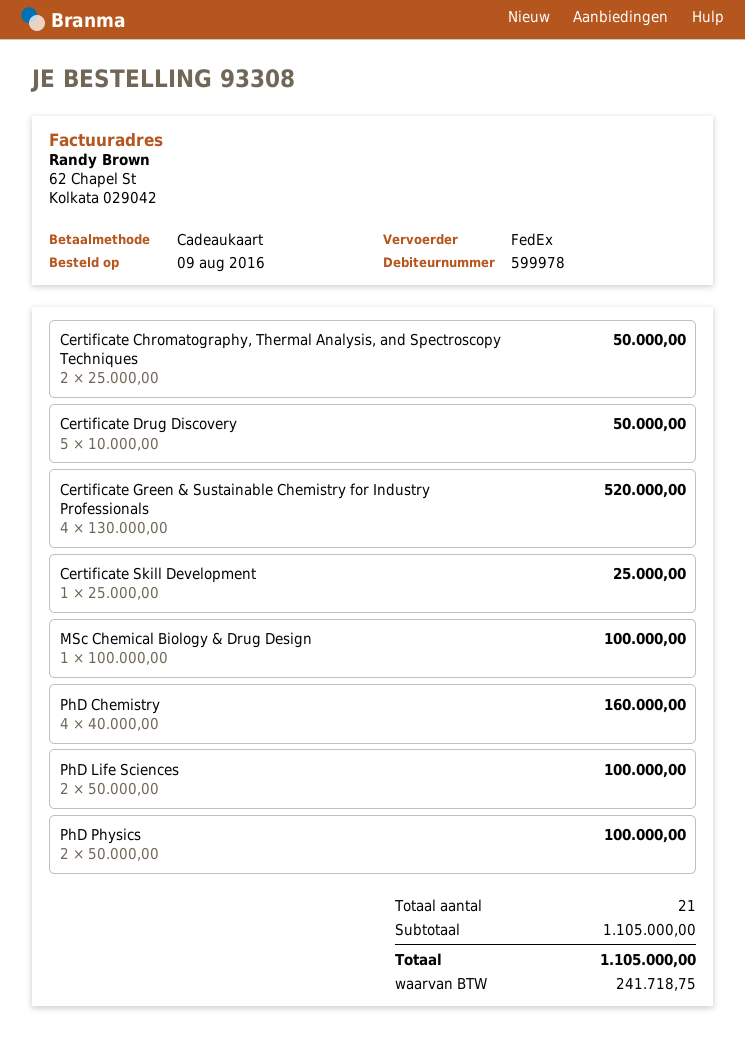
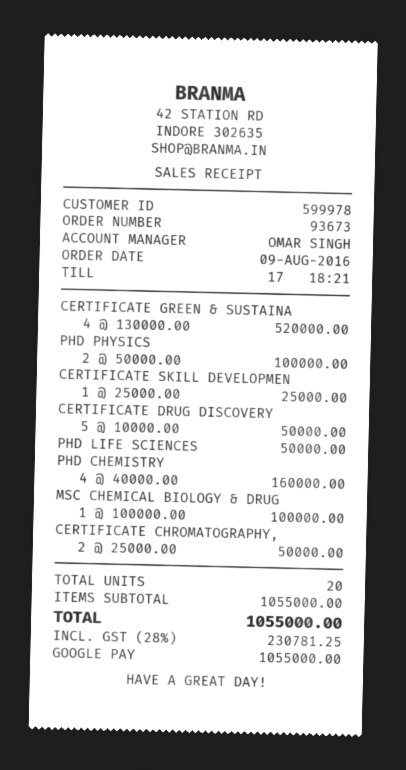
order number: 93308 -> 93673
payment method: gift card -> Google Pay
PhD Life Sciences: 2 x 50000.00 = 100000.00 -> 1 x 50000.00 = 50000.00
total quantity: 21 -> 20
subtotal: 1105000.00 -> 1055000.00
tax: 241718.75 -> 230781.25
total: 1105000.00 -> 1055000.00

